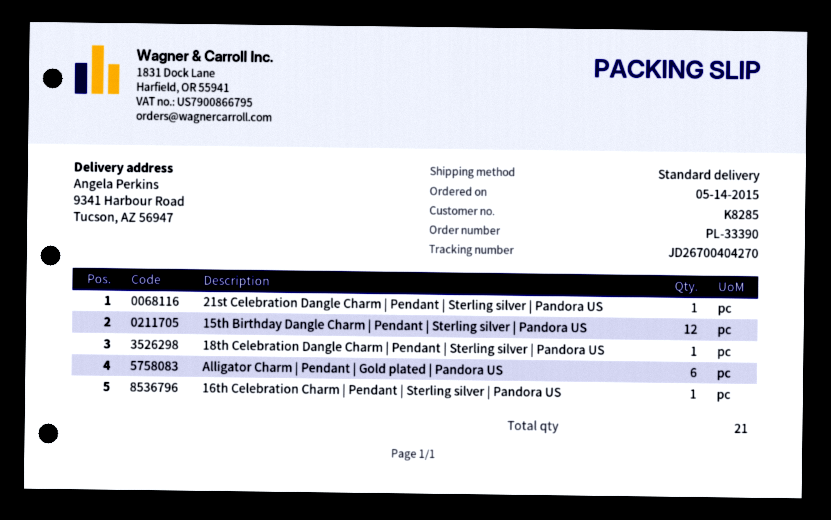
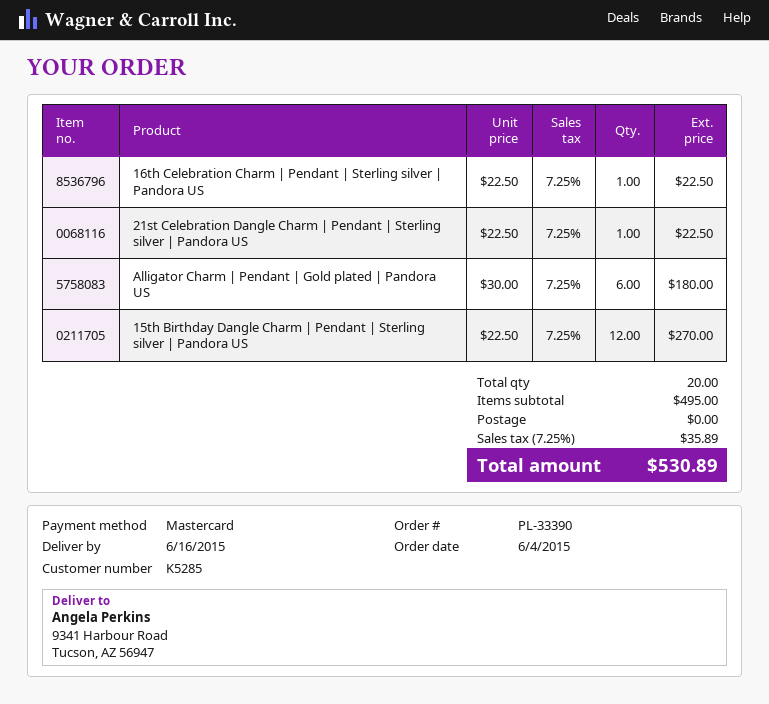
order date: 2015-05-14 -> 2015-06-04
customer number: K8285 -> K5285
18th Celebration Dangle Charm | Pendant | Sterling silver | Pandora US: 1 -> none
total quantity: 21 -> 20

